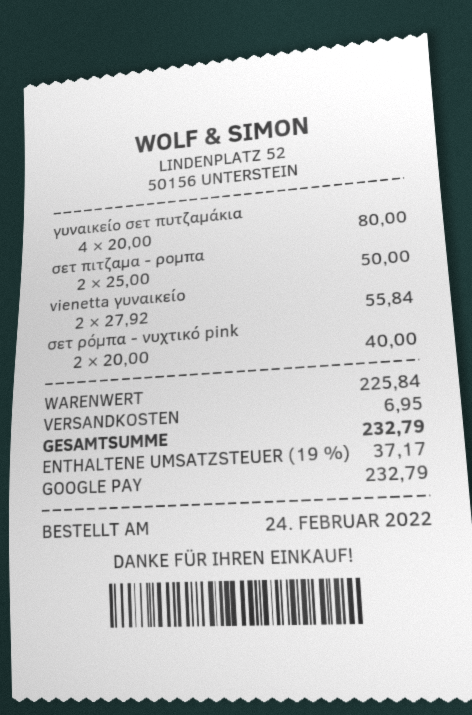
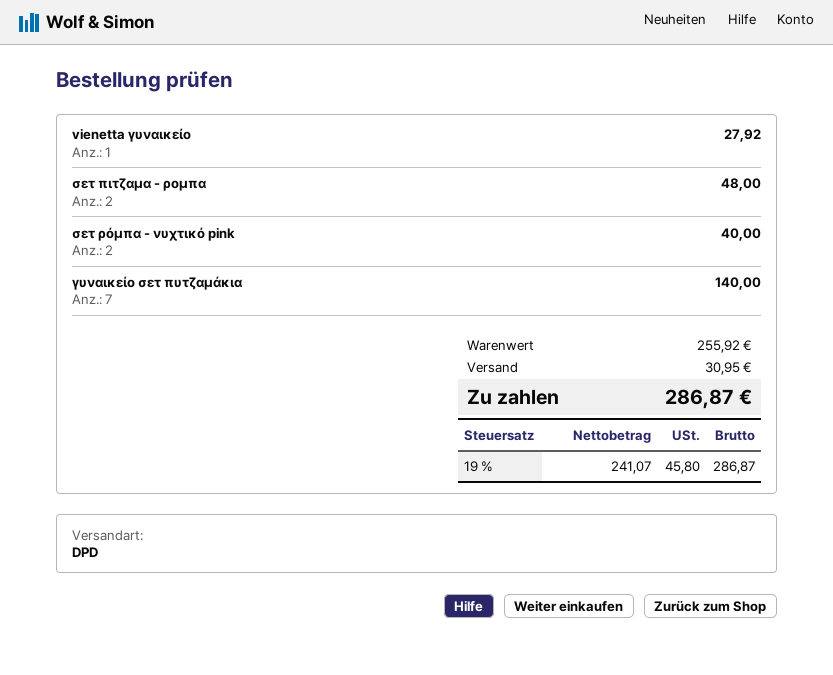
γυναικείο σετ πυτζαμάκια: 4 for 80.00 -> 7 for 140.00
σετ πιτζαμα - ρομπα: 2 for 50.00 -> 2 for 48.00
vienetta γυναικείο: 2 for 55.84 -> 1 for 27.92
subtotal: 225.84 -> 255.92
shipping: 6.95 -> 30.95
tax: 19% = 37.17 -> 19% = 45.80
total: 232.79 -> 286.87

